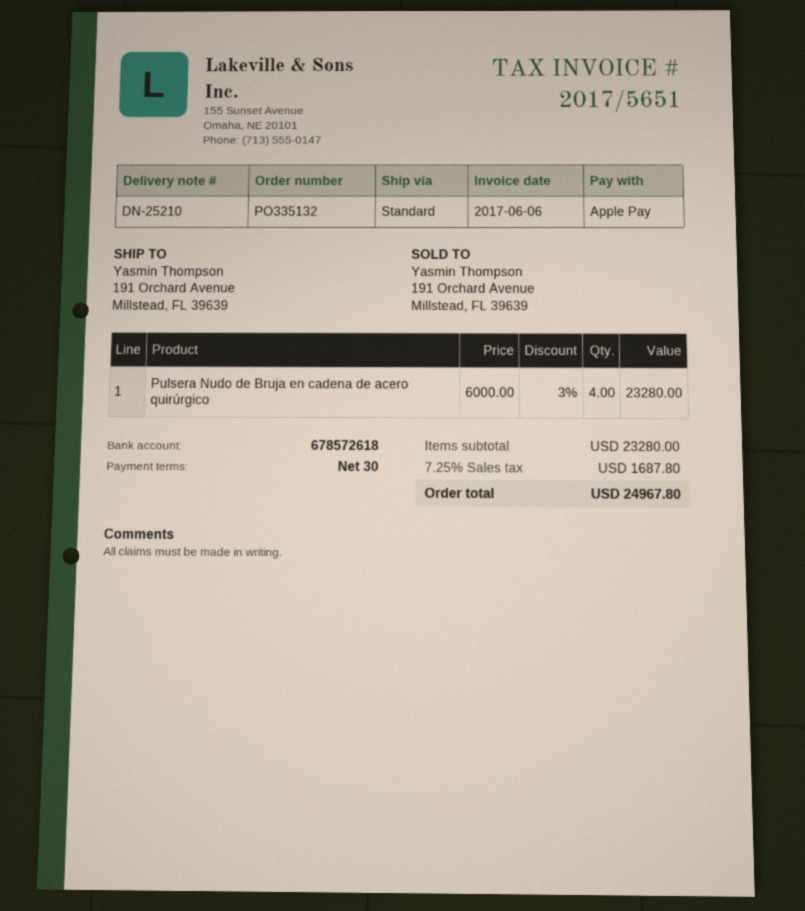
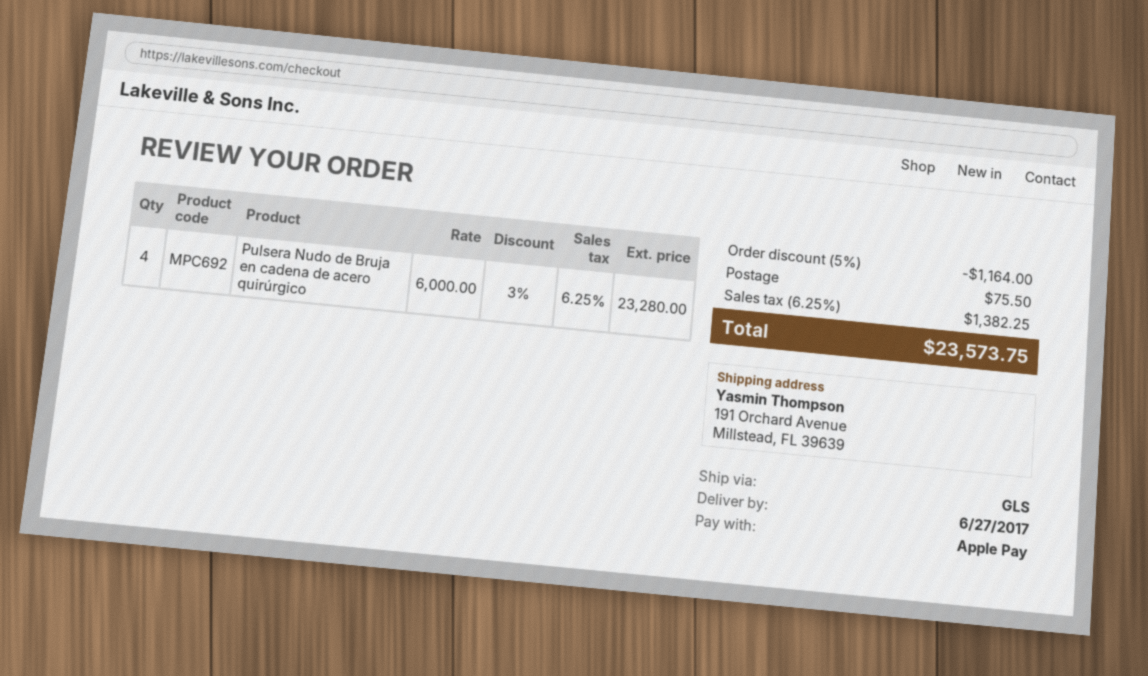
shipping method: standard -> GLS
discount: none -> 5% = 1164.00
shipping: none -> 75.50
tax: 7.25% = 1687.80 -> 6.25% = 1382.25
total: 24967.80 -> 23573.75

